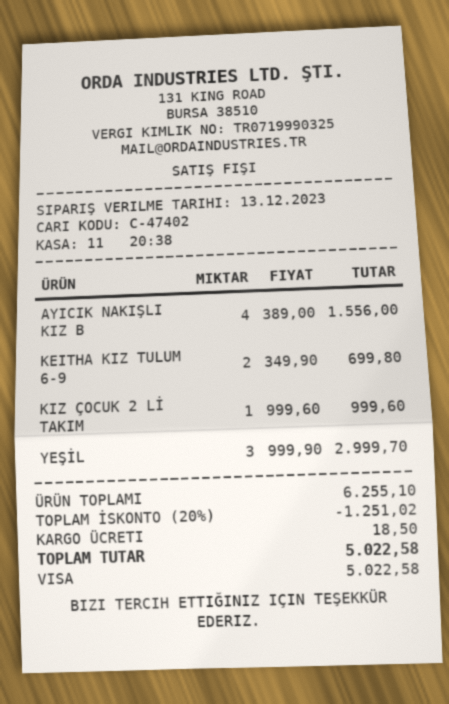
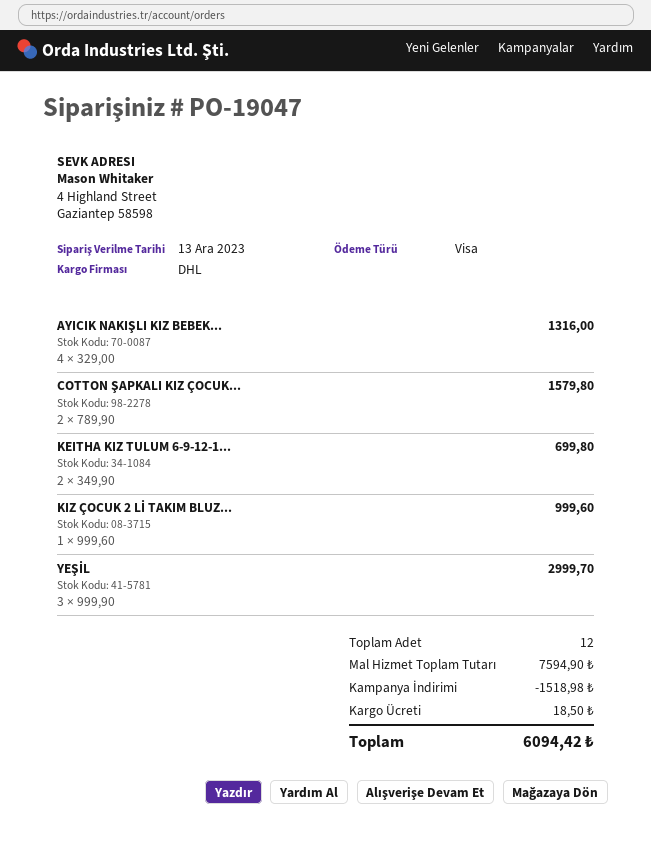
AYICIK NAKIŞLI KIZ B: 4 x 389.00 = 1556.00 -> 4 x 329.00 = 1316.00
COTTON ŞAPKALI KIZ ÇOCUK...: none -> 2 x 789.90 = 1579.80
subtotal: 6255.10 -> 7594.90
discount: 1251.02 -> 1518.98
total: 5022.58 -> 6094.42

